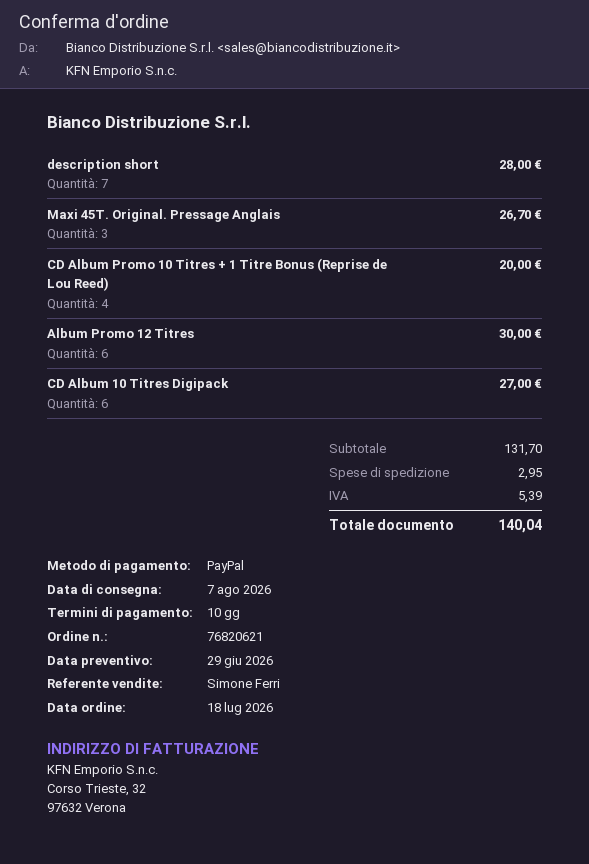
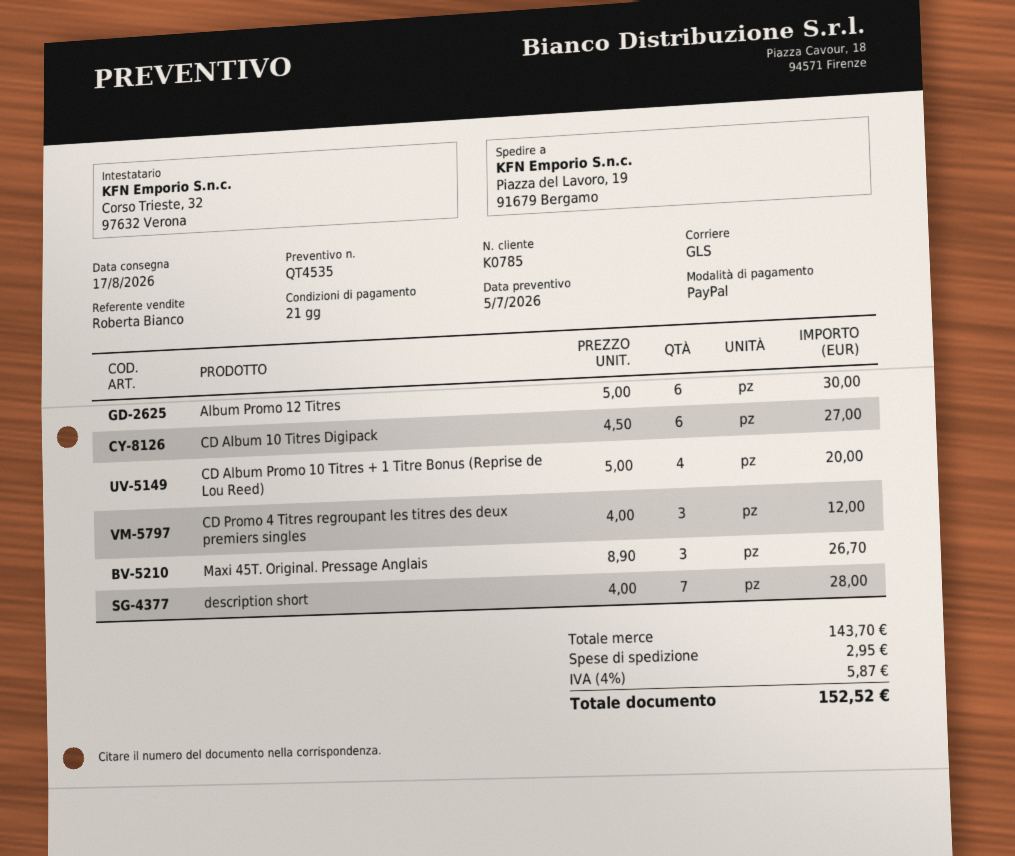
quote date: 2026-06-29 -> 2026-07-05
delivery date: 2026-08-07 -> 2026-08-17
payment terms: 10 days -> 21 days
sales rep: Simone Ferri -> Roberta Bianco
CD Promo 4 Titres regroupant les titres des deux premiers singles: none -> 3 for 12.00
subtotal: 131.70 -> 143.70
tax: 5.39 -> 5.87
total: 140.04 -> 152.52

